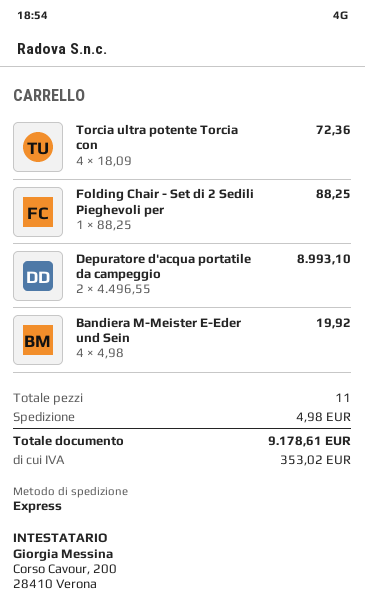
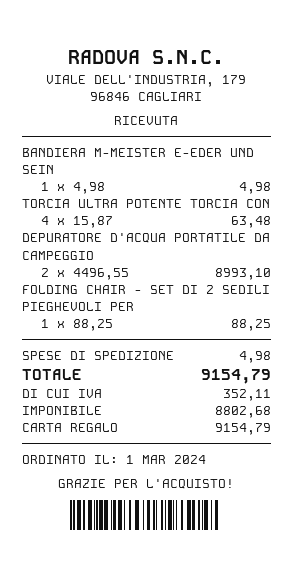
Torcia ultra potente Torcia con: 4 x 18.09 = 72.36 -> 4 x 15.87 = 63.48
Bandiera M-Meister E-Eder und Sein: 4 x 4.98 = 19.92 -> 1 x 4.98 = 4.98
tax: 353.02 -> 352.11
total: 9178.61 -> 9154.79

